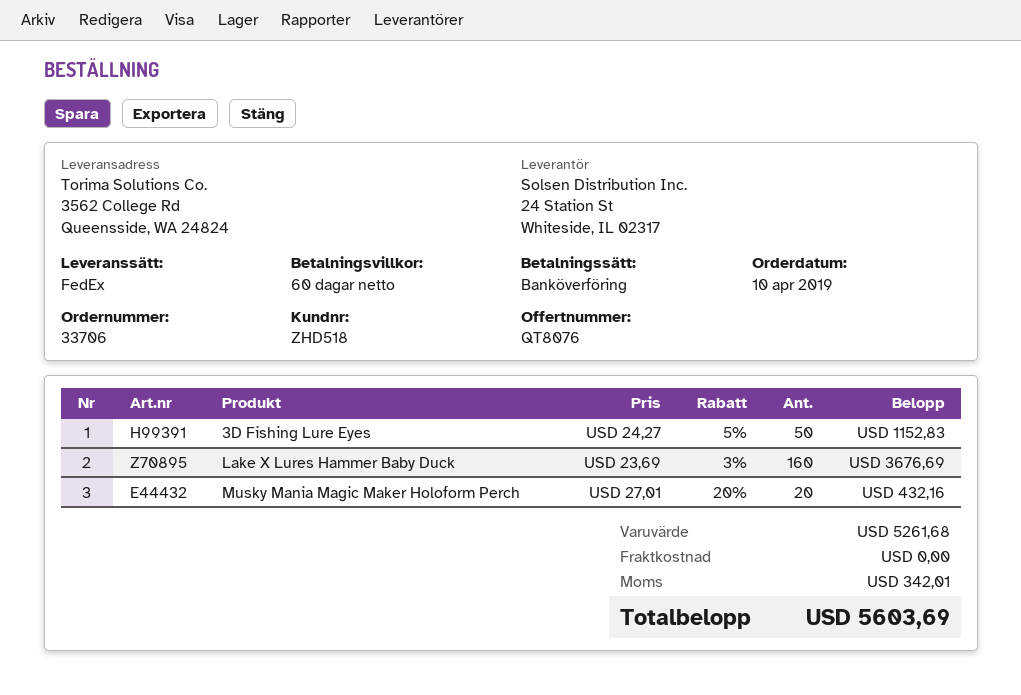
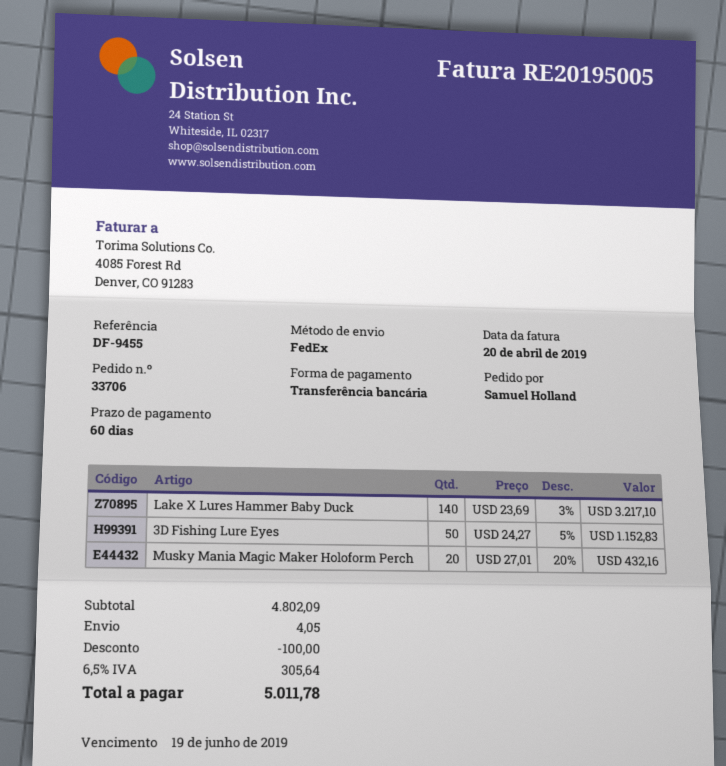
Lake X Lures Hammer Baby Duck: 160 x 23.69 - 3% = 3676.69 -> 140 x 23.69 - 3% = 3217.10
subtotal: 5261.68 -> 4802.09
discount: none -> 100.00
shipping: 0.00 -> 4.05
tax: 342.01 -> 305.64
total: 5603.69 -> 5011.78

